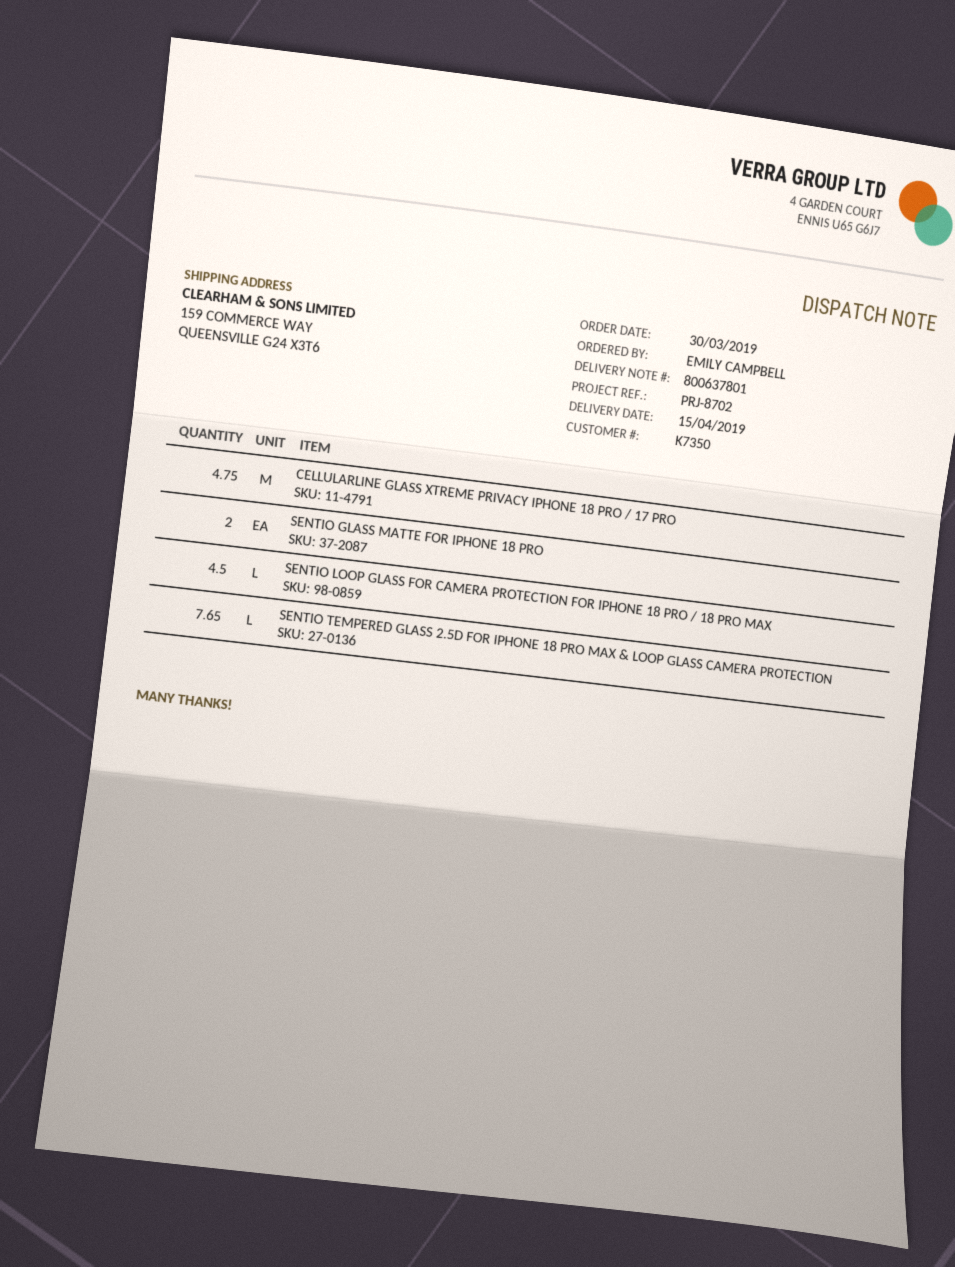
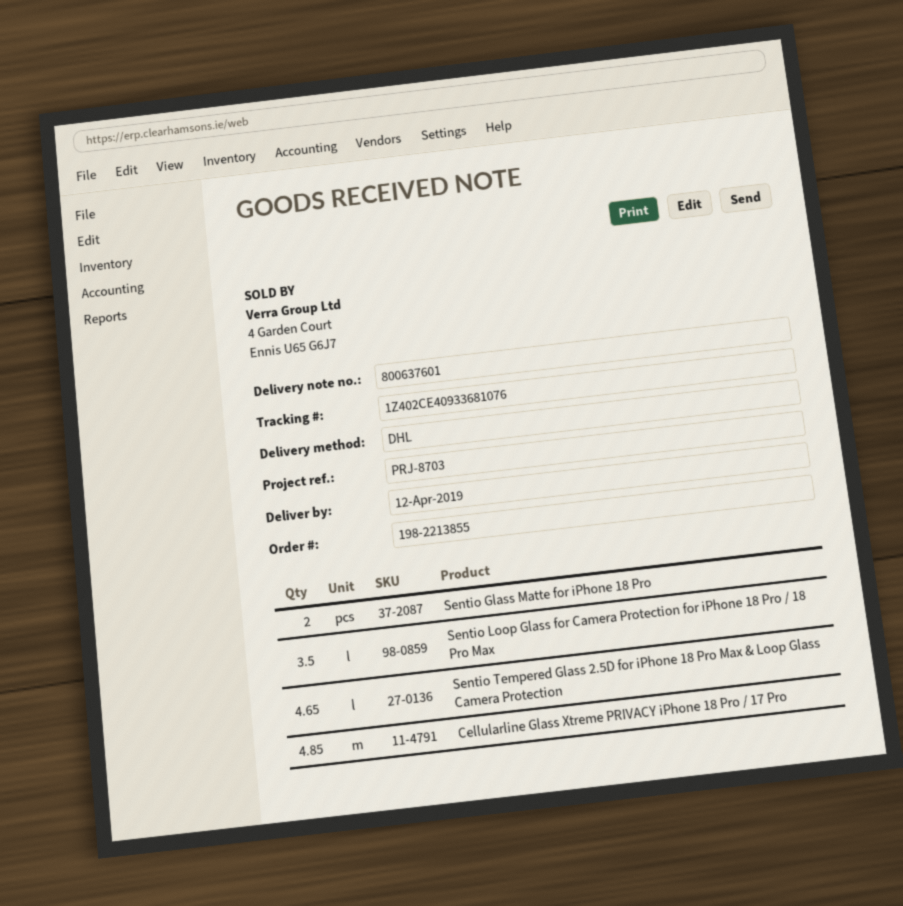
delivery note number: 800637801 -> 800637601
delivery date: 2019-04-15 -> 2019-04-12
reference: PRJ-8702 -> PRJ-8703
CELLULARLINE GLASS XTREME PRIVACY IPHONE 18 PRO / 17 PRO: 4.75 -> 4.85
SENTIO LOOP GLASS FOR CAMERA PROTECTION FOR IPHONE 18 PRO / 18 PRO MAX: 4.5 -> 3.5
SENTIO TEMPERED GLASS 2.5D FOR IPHONE 18 PRO MAX & LOOP GLASS CAMERA PROTECTION: 7.65 -> 4.65

